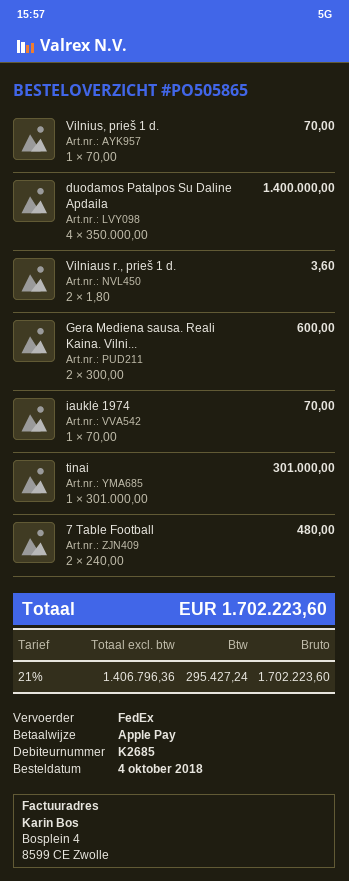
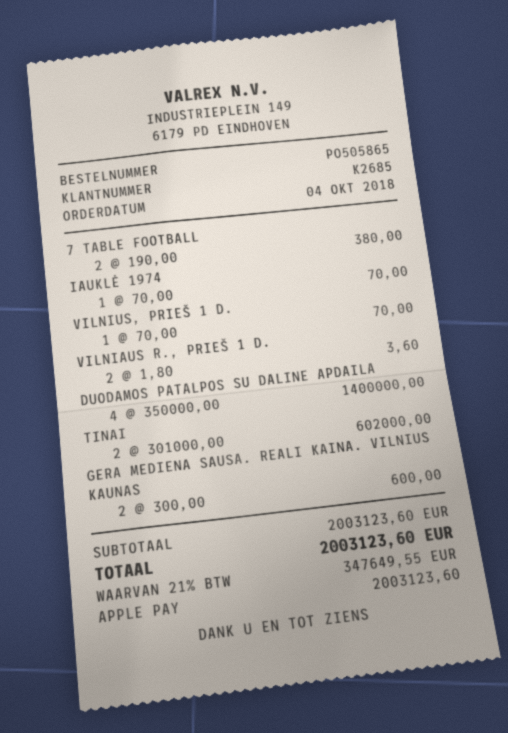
tinai: 1 x 301000.00 = 301000.00 -> 2 x 301000.00 = 602000.00
7 Table Football: 2 x 240.00 = 480.00 -> 2 x 190.00 = 380.00
tax: 21% = 295427.24 -> 21% = 347649.55
total: 1702223.60 -> 2003123.60

